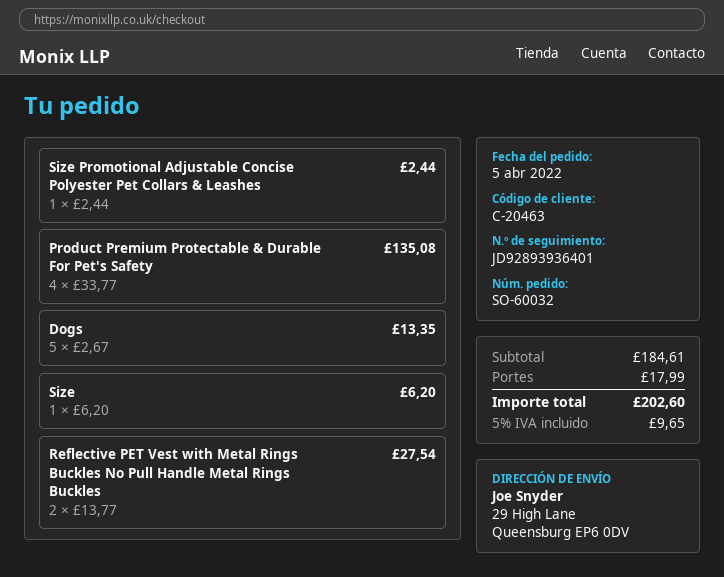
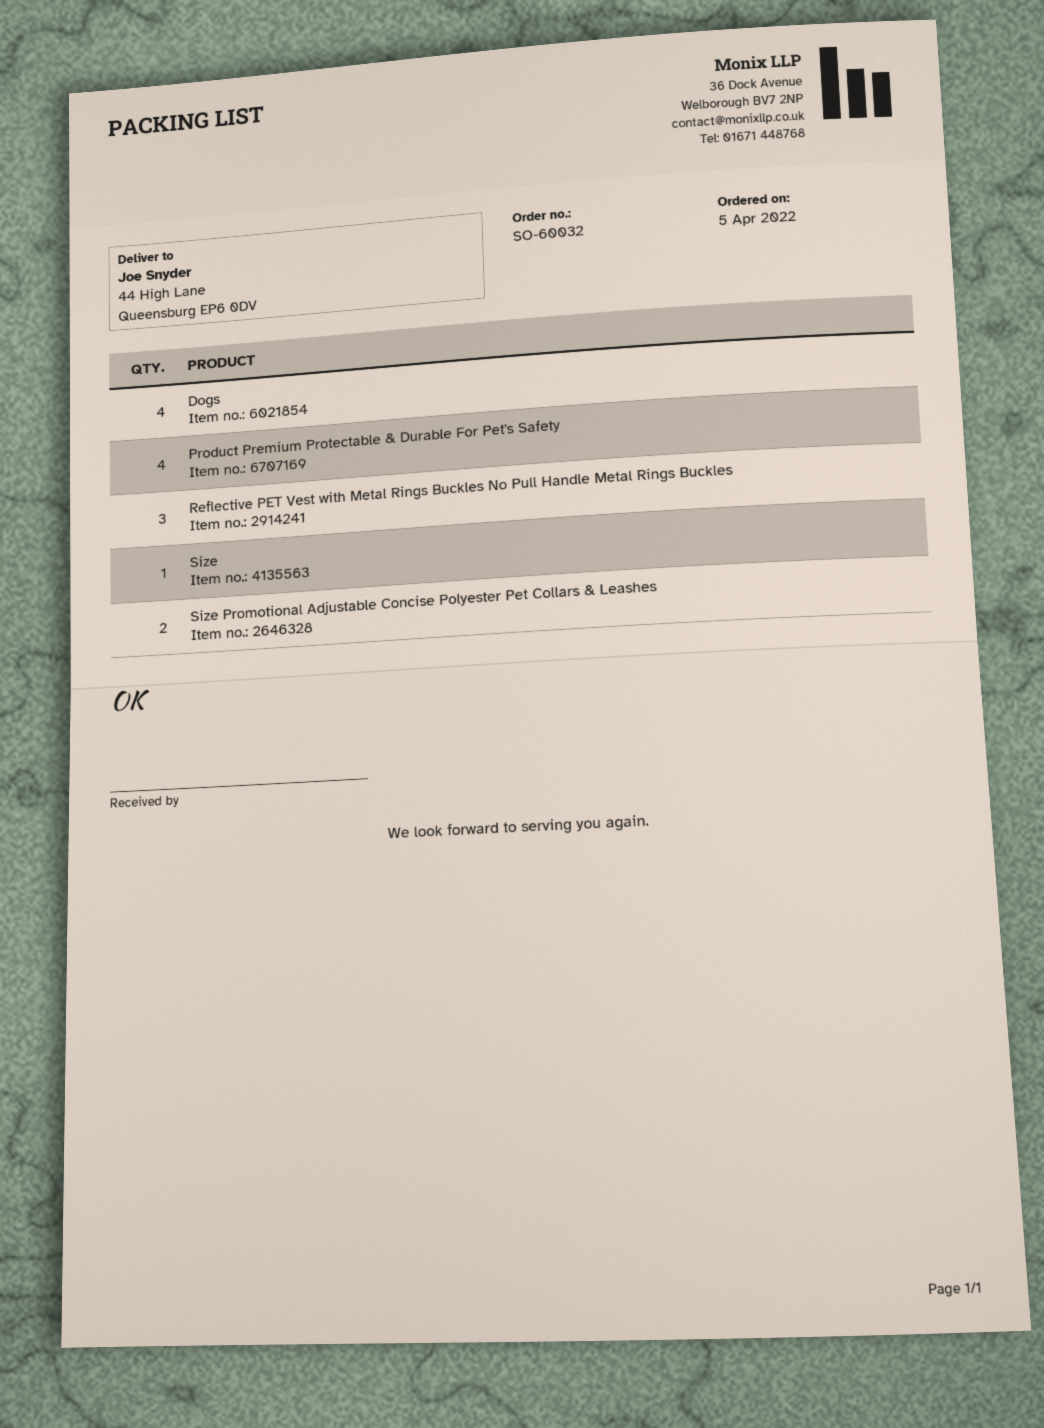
ship to: 29 High Lane, Queensburg EP6 0DV -> 44 High Lane, Queensburg EP6 0DV
Size Promotional Adjustable Concise Polyester Pet Collars & Leashes: 1 -> 2
Dogs: 5 -> 4
Reflective PET Vest with Metal Rings Buckles No Pull Handle Metal Rings Buckles: 2 -> 3

